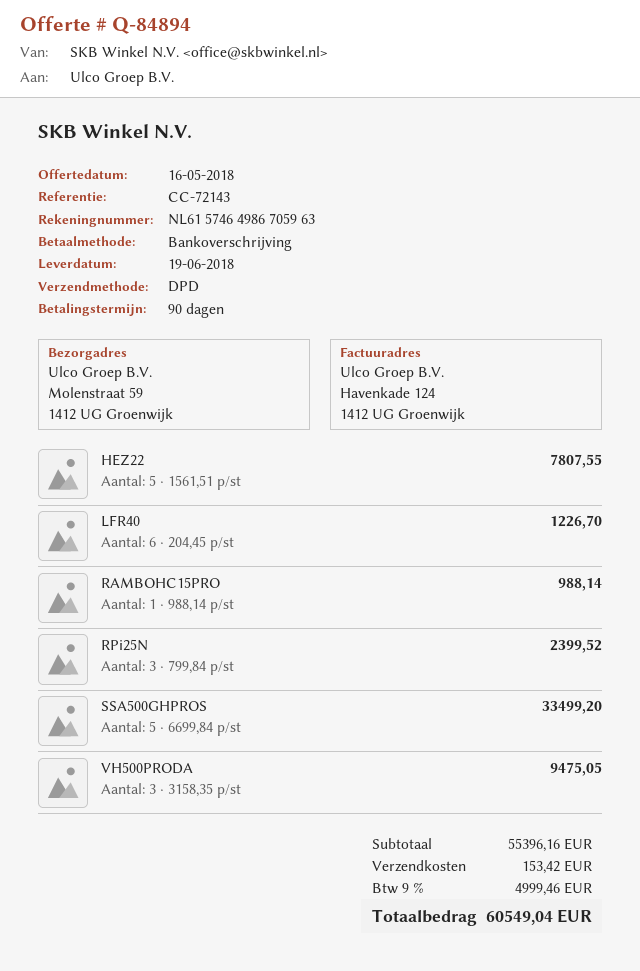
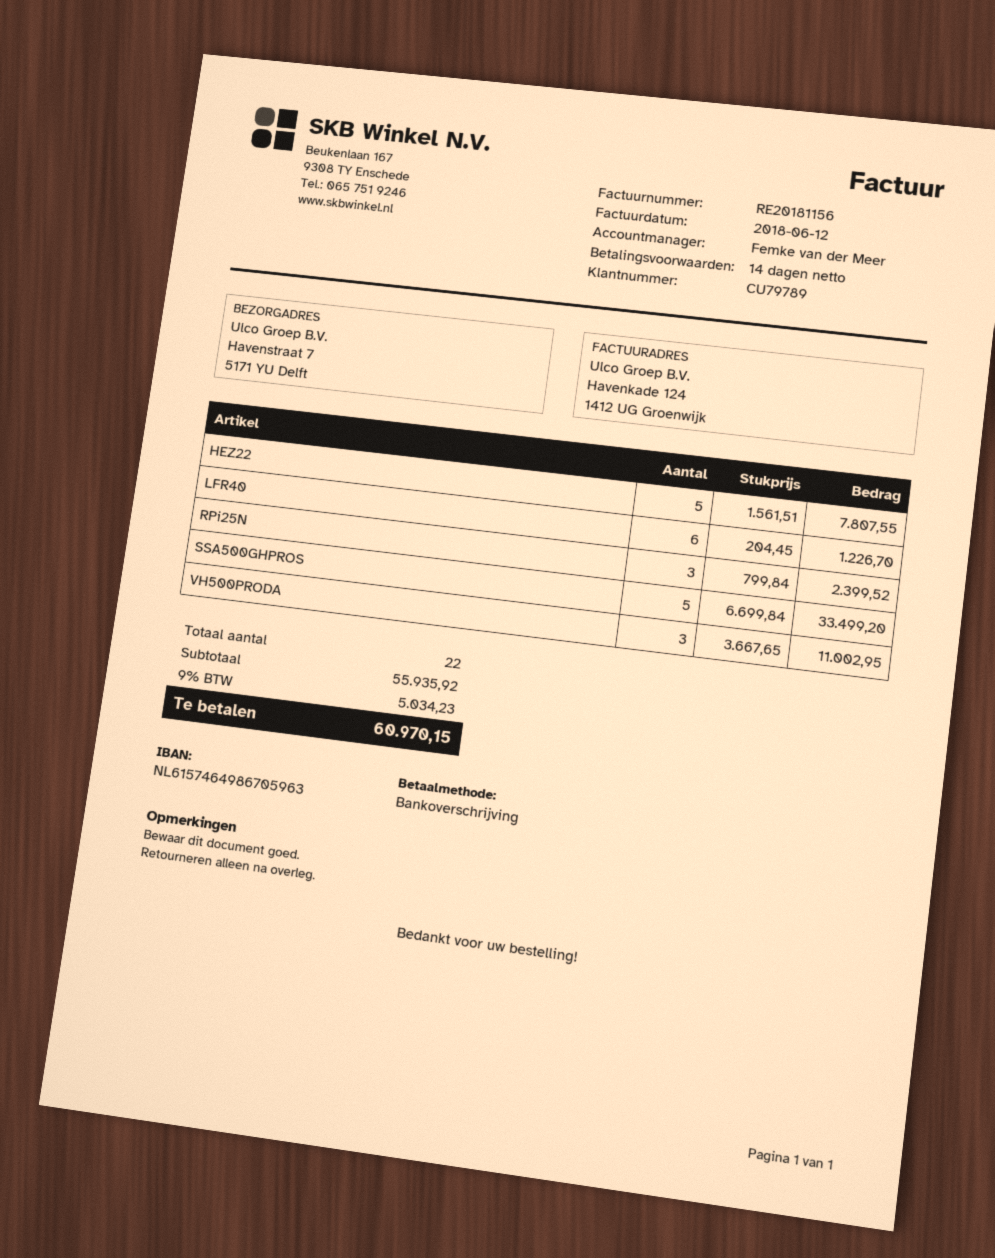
payment terms: 90 days -> 14 days
ship to: Molenstraat 59, 1412 UG Groenwijk -> Havenstraat 7, 5171 YU Delft
RAMBOHC15PRO: 1 x 988.14 = 988.14 -> none
VH500PRODA: 3 x 3158.35 = 9475.05 -> 3 x 3667.65 = 11002.95
subtotal: 55396.16 -> 55935.92
shipping: 153.42 -> none
tax: 9% = 4999.46 -> 9% = 5034.23
total: 60549.04 -> 60970.15

